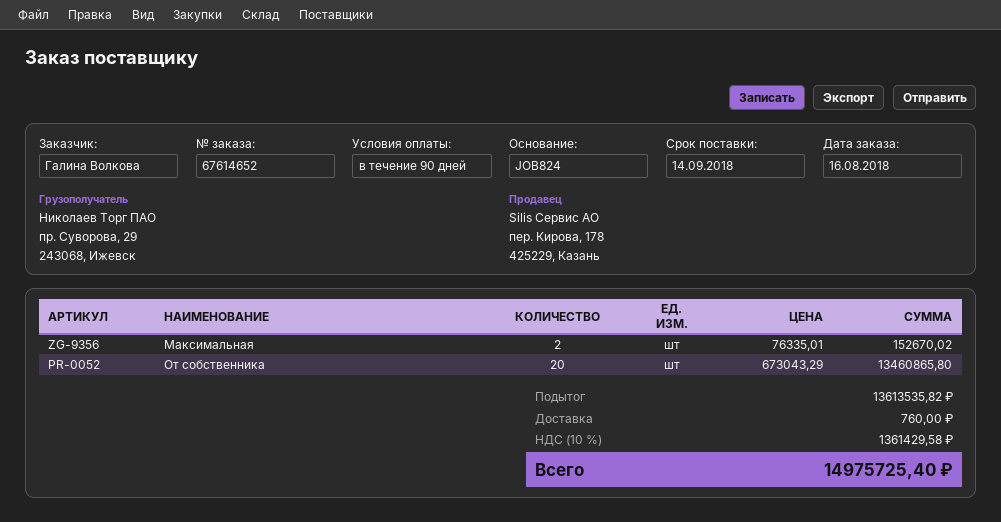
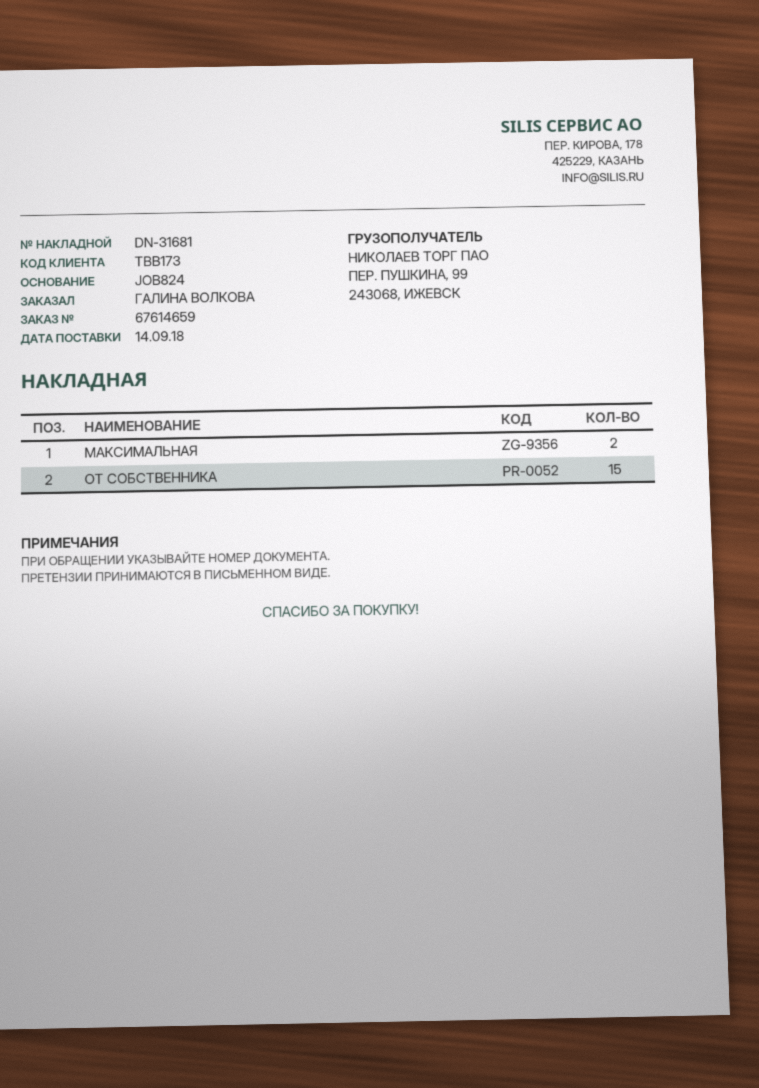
order number: 67614652 -> 67614659
ship to: пр. Суворова, 29, 243068, Ижевск -> ПЕР. ПУШКИНА, 99, 243068, ИЖЕВСК
От собственника: 20 -> 15

